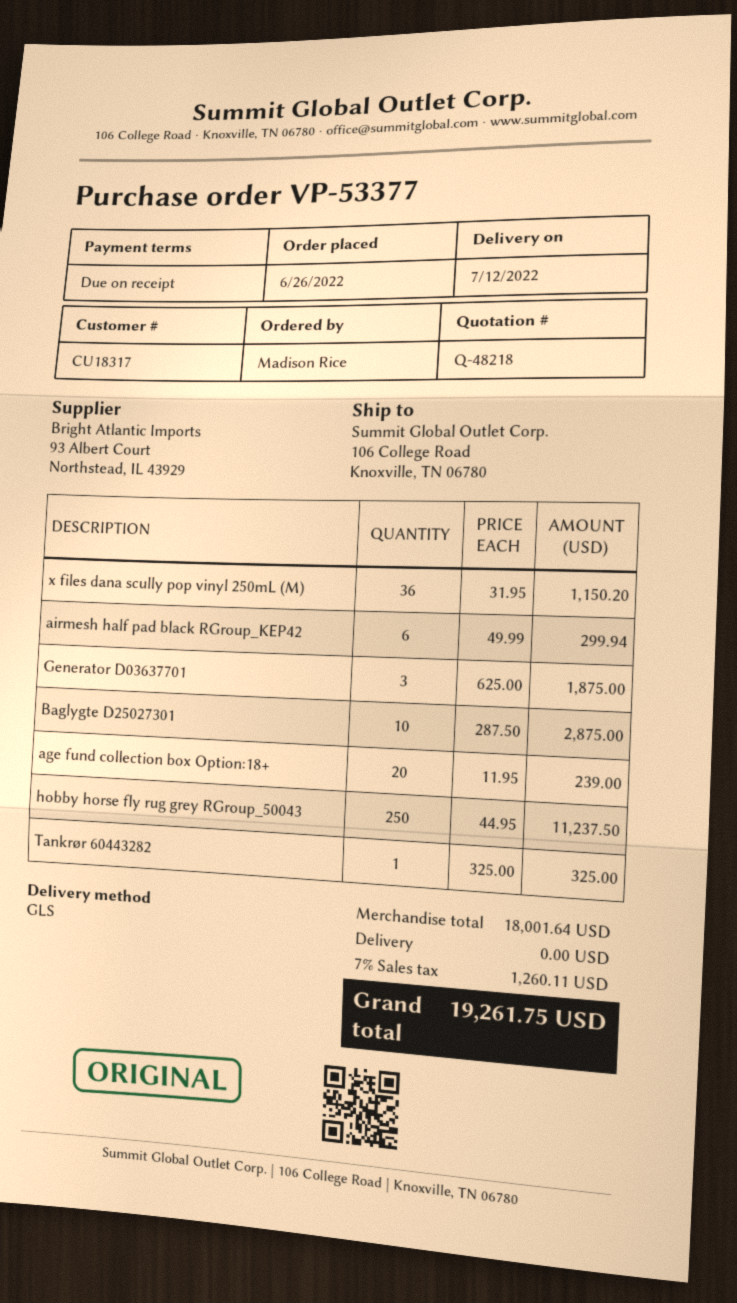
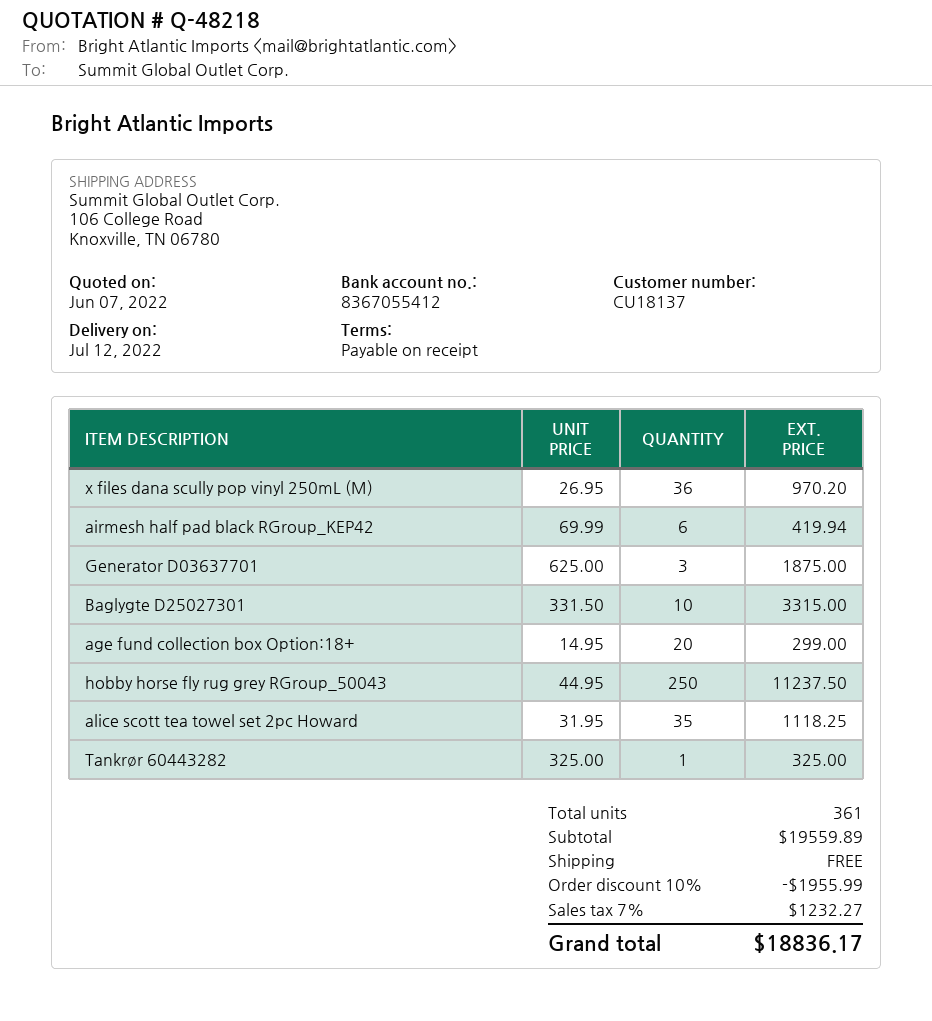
customer number: CU18317 -> CU18137
x files dana scully pop vinyl 250mL (M): 36 x 31.95 = 1150.20 -> 36 x 26.95 = 970.20
airmesh half pad black RGroup_KEP42: 6 x 49.99 = 299.94 -> 6 x 69.99 = 419.94
Baglygte D25027301: 10 x 287.50 = 2875.00 -> 10 x 331.50 = 3315.00
age fund collection box Option:18+: 20 x 11.95 = 239.00 -> 20 x 14.95 = 299.00
alice scott tea towel set 2pc Howard: none -> 35 x 31.95 = 1118.25
subtotal: 18001.64 -> 19559.89
discount: none -> 10% = 1955.99
tax: 7% = 1260.11 -> 7% = 1232.27
total: 19261.75 -> 18836.17

